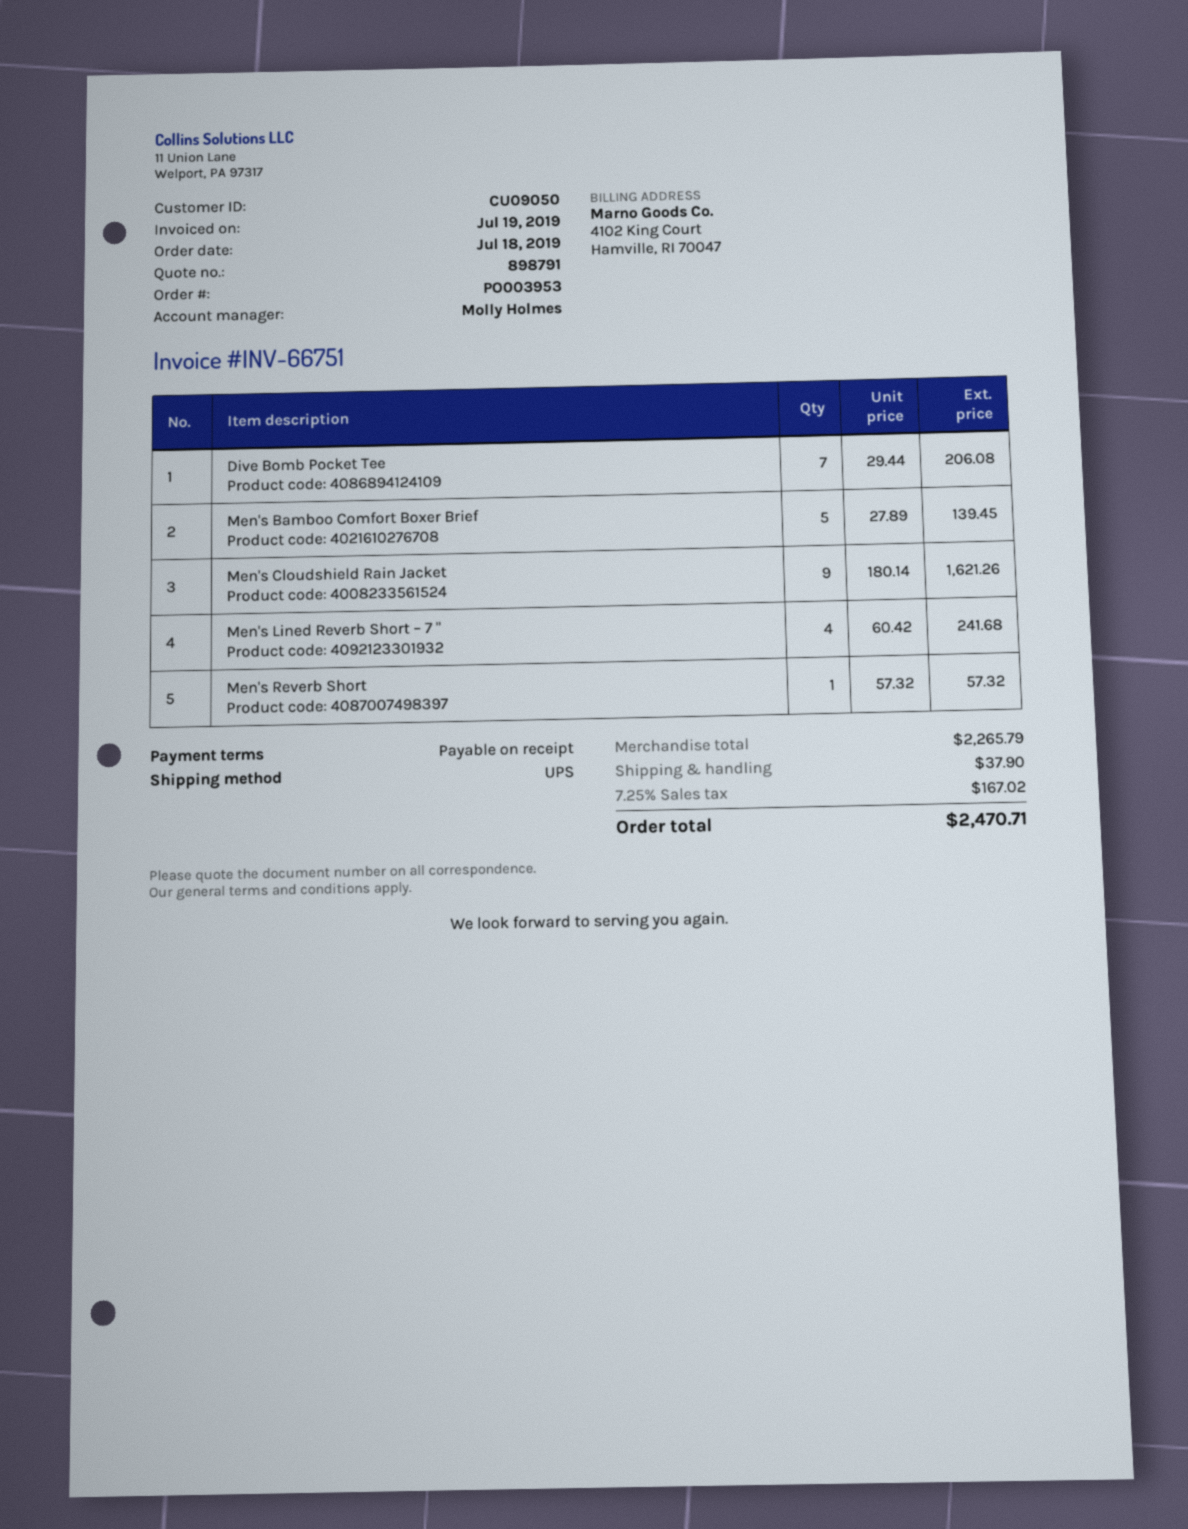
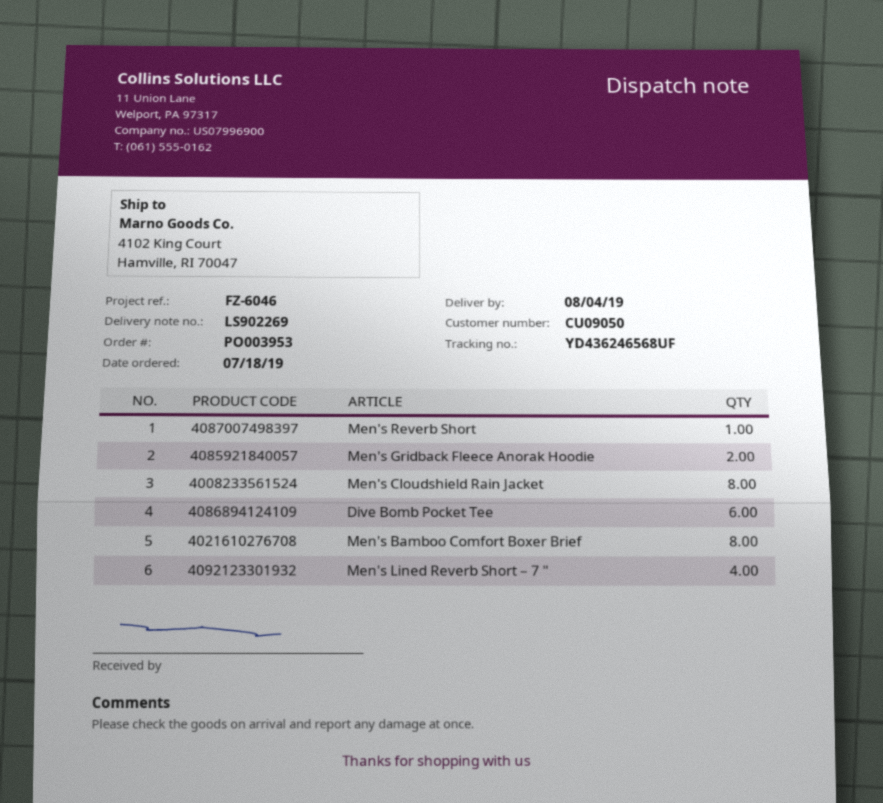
Dive Bomb Pocket Tee: 7 -> 6
Men's Bamboo Comfort Boxer Brief: 5 -> 8
Men's Cloudshield Rain Jacket: 9 -> 8
Men's Gridback Fleece Anorak Hoodie: none -> 2

